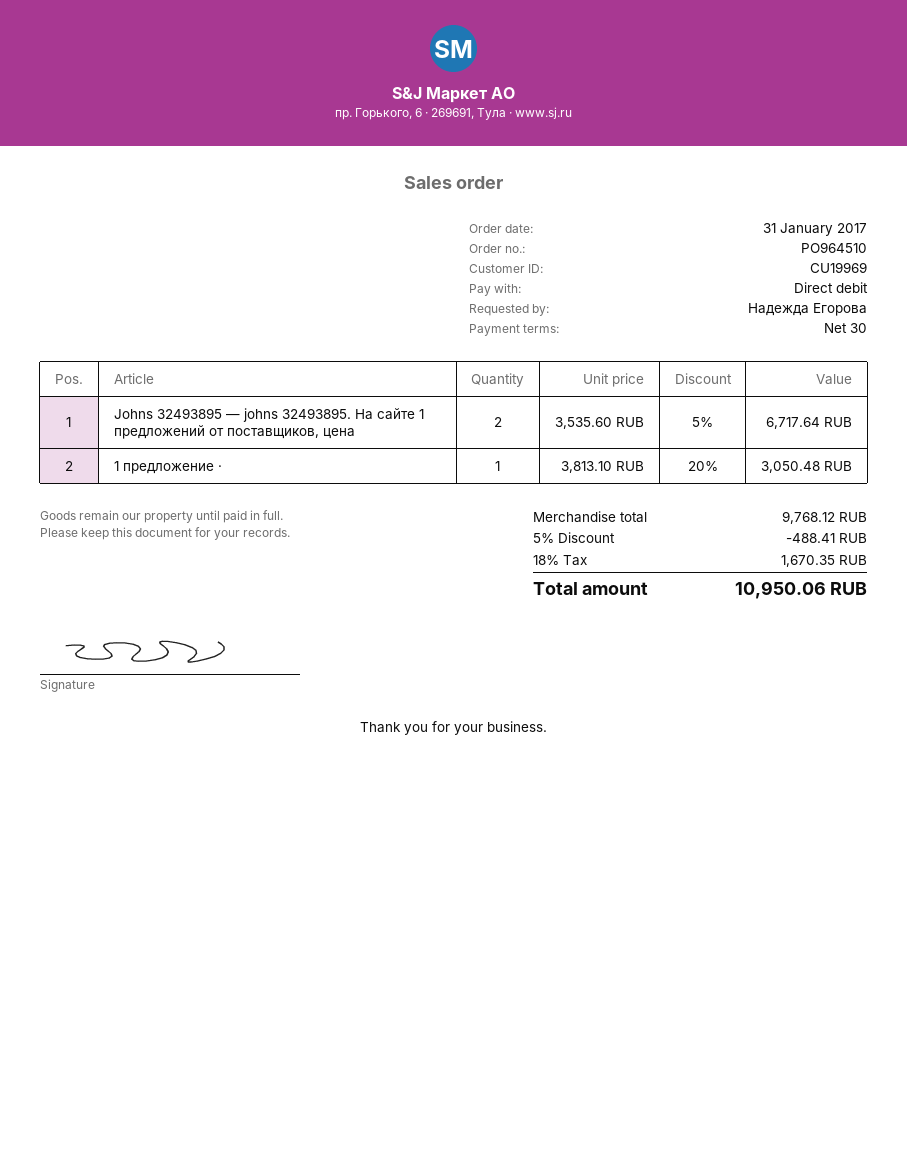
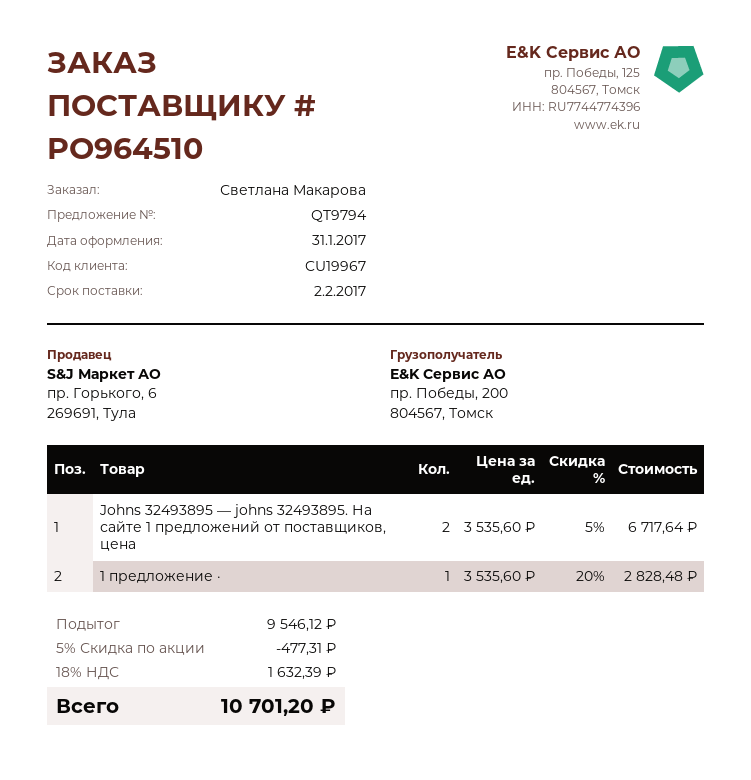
customer number: CU19969 -> CU19967
ordered by: Надежда Егорова -> Светлана Макарова
1 предложение ·: 1 x 3813.10 - 20% = 3050.48 -> 1 x 3535.60 - 20% = 2828.48
subtotal: 9768.12 -> 9546.12
discount: 5% = 488.41 -> 5% = 477.31
tax: 18% = 1670.35 -> 18% = 1632.39
total: 10950.06 -> 10701.20

